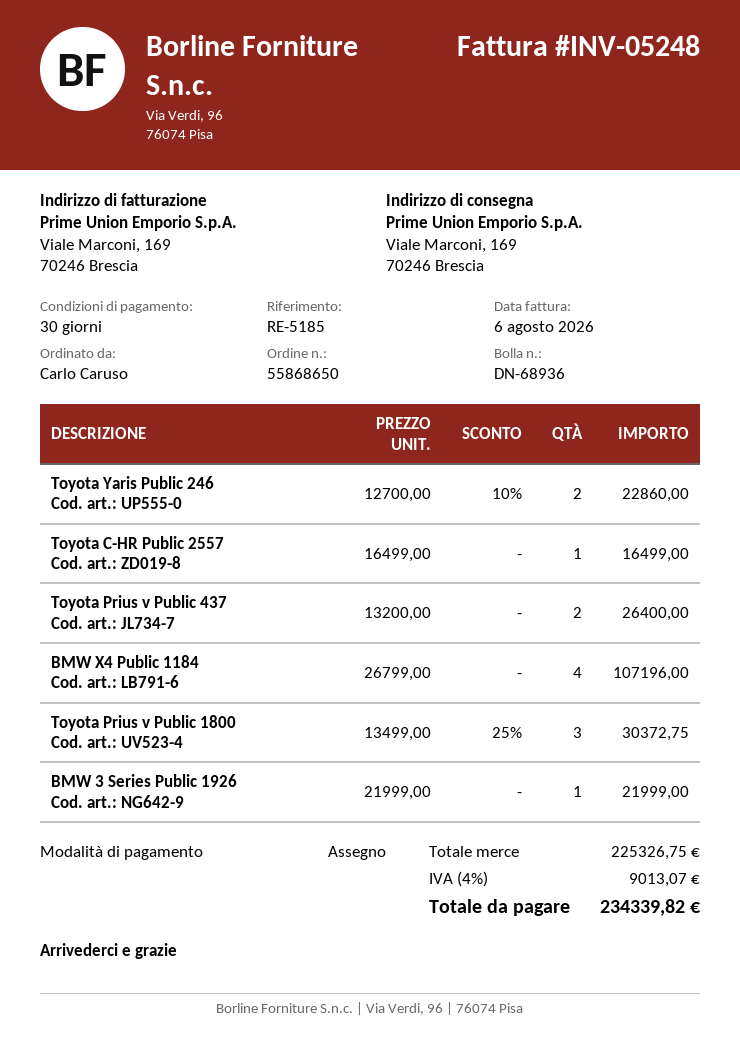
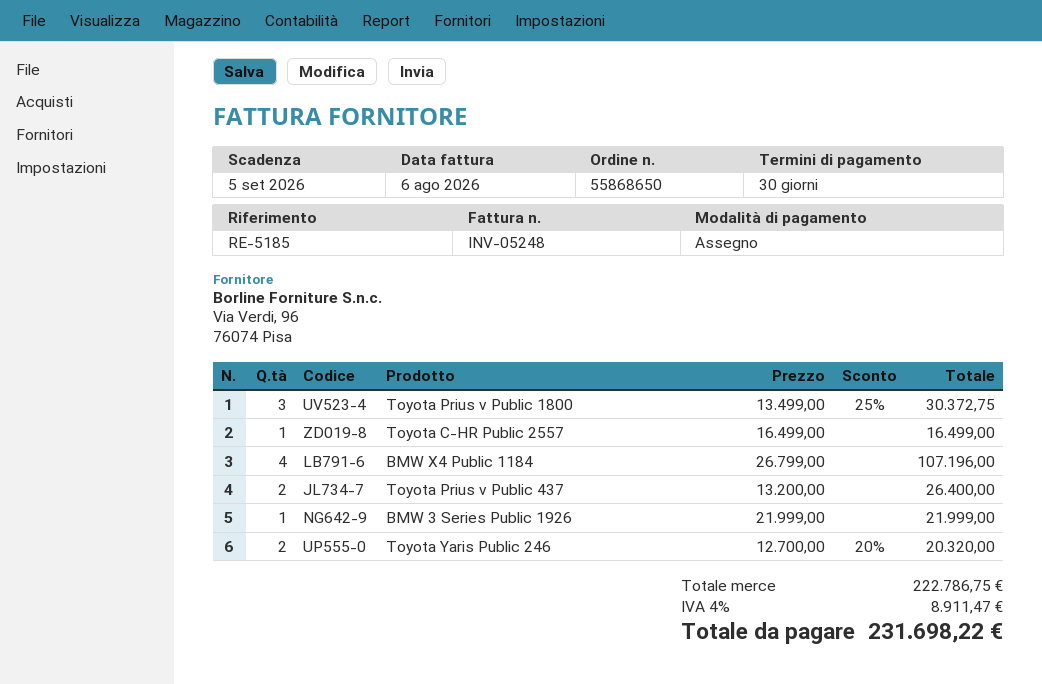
Toyota Yaris Public 246: 2 x 12700.00 - 10% = 22860.00 -> 2 x 12700.00 - 20% = 20320.00
subtotal: 225326.75 -> 222786.75
tax: 4% = 9013.07 -> 4% = 8911.47
total: 234339.82 -> 231698.22

